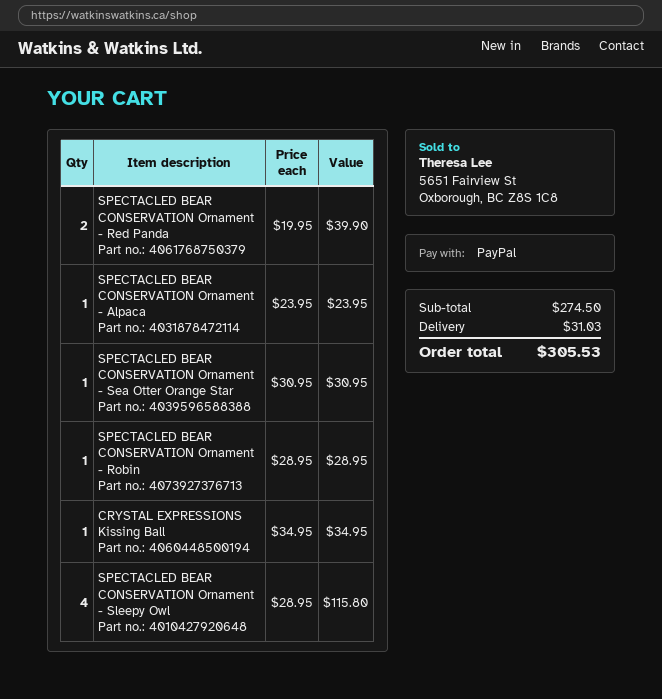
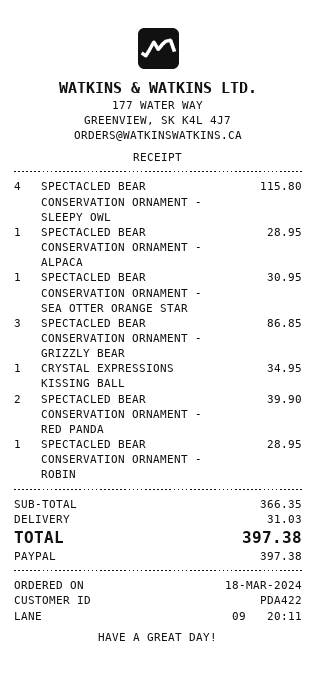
SPECTACLED BEAR CONSERVATION Ornament - Alpaca: 1 for 23.95 -> 1 for 28.95
SPECTACLED BEAR CONSERVATION ORNAMENT - GRIZZLY BEAR: none -> 3 for 86.85
subtotal: 274.50 -> 366.35
total: 305.53 -> 397.38

